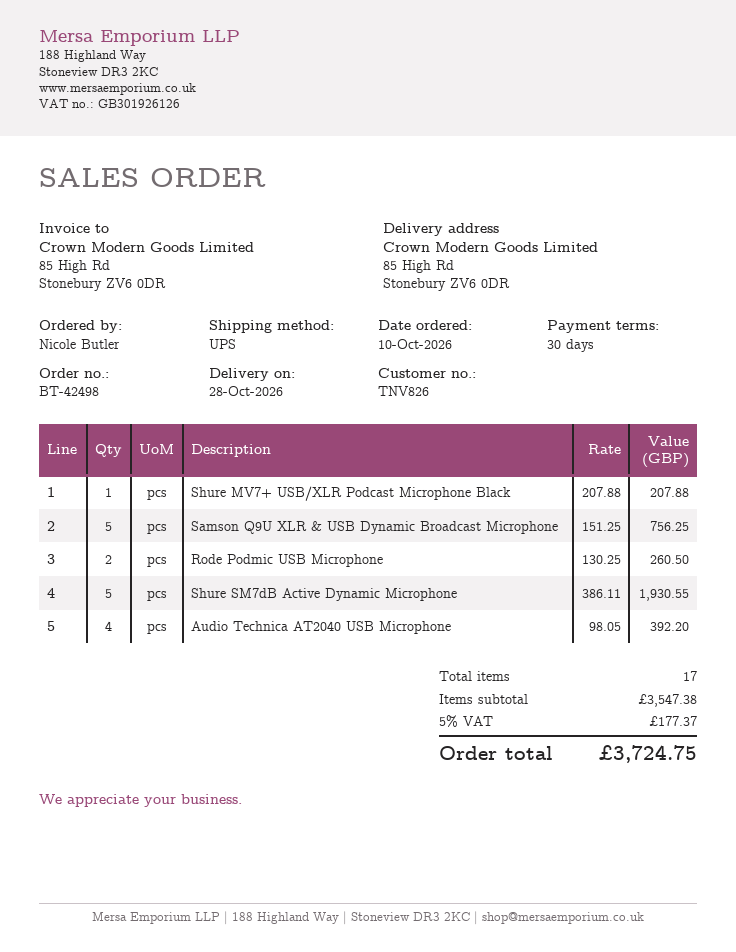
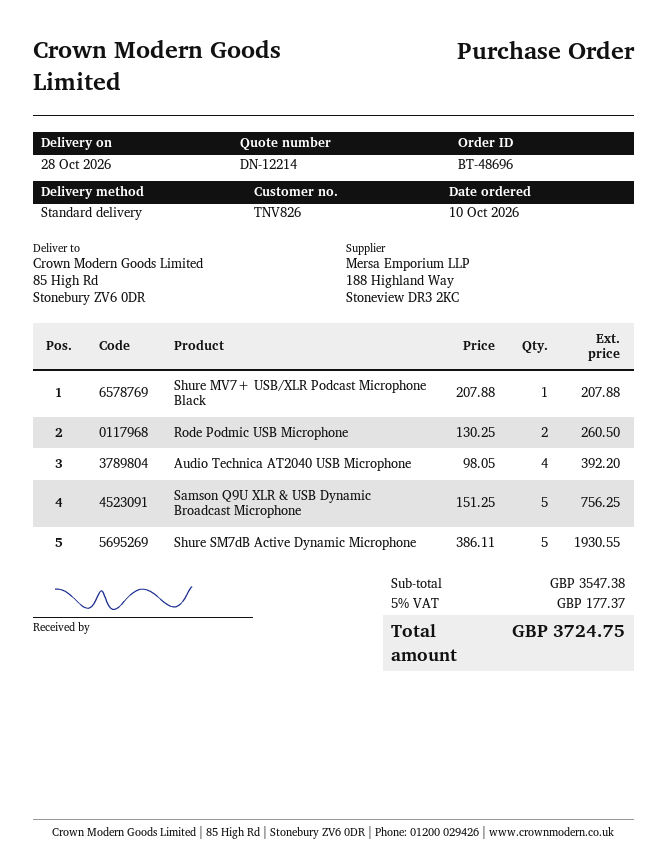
order number: BT-42498 -> BT-48696
shipping method: UPS -> standard

